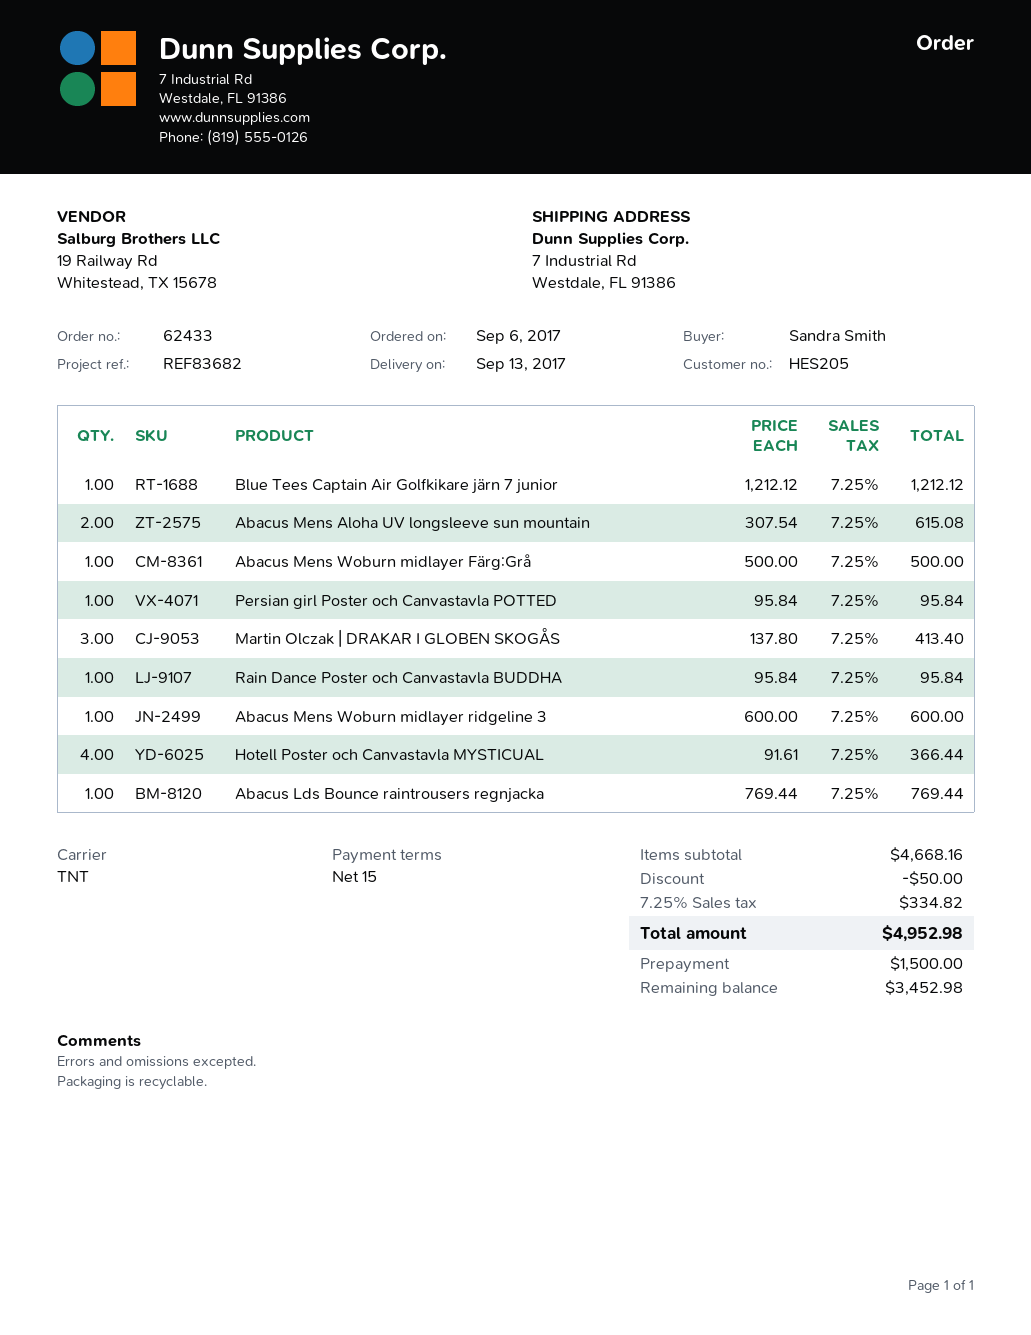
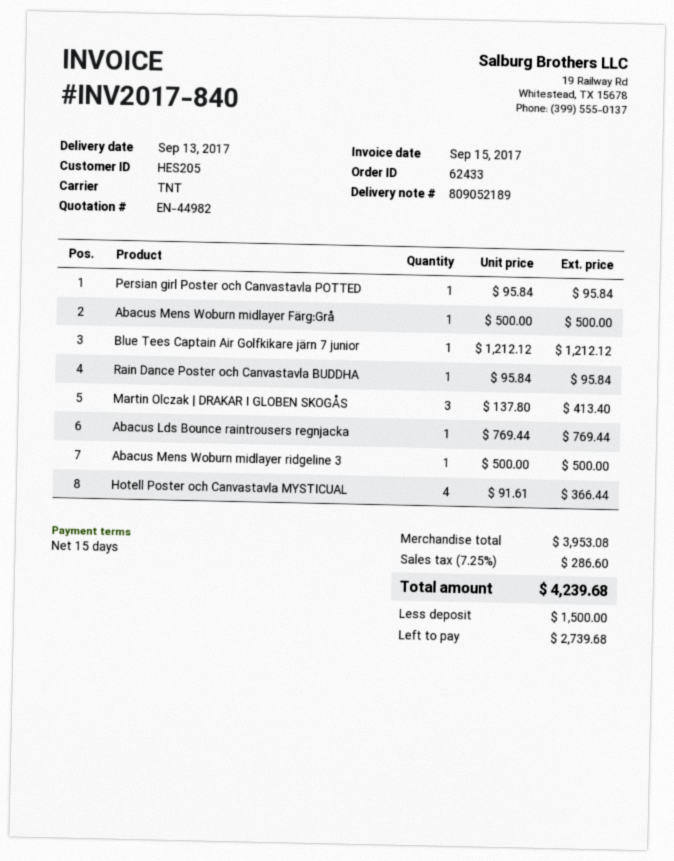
Abacus Mens Aloha UV longsleeve sun mountain: 2 x 307.54 = 615.08 -> none
Abacus Mens Woburn midlayer ridgeline 3: 1 x 600.00 = 600.00 -> 1 x 500.00 = 500.00
subtotal: 4668.16 -> 3953.08
discount: 50.00 -> none
tax: 7.25% = 334.82 -> 7.25% = 286.60
total: 4952.98 -> 4239.68
balance: 3452.98 -> 2739.68

